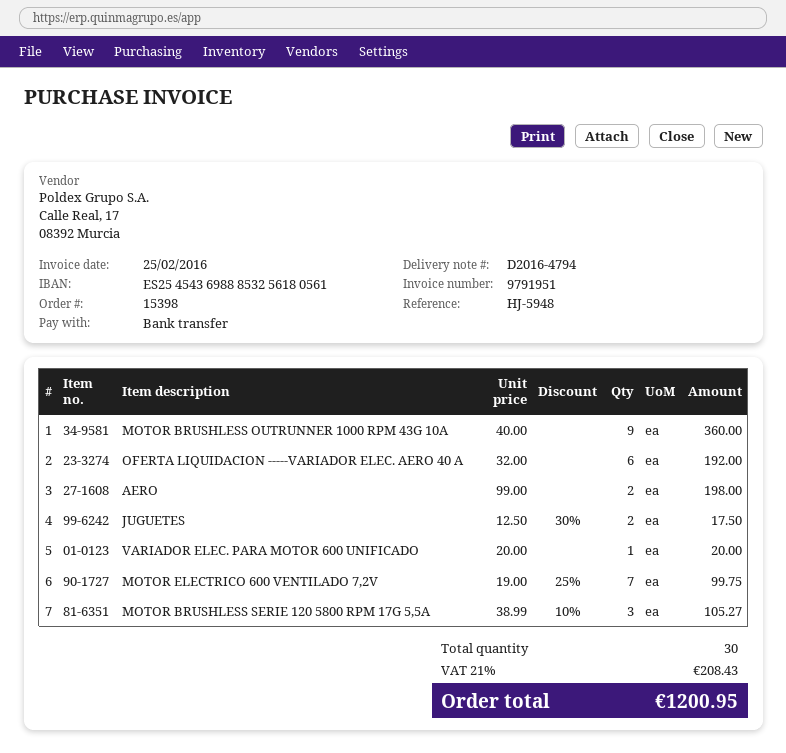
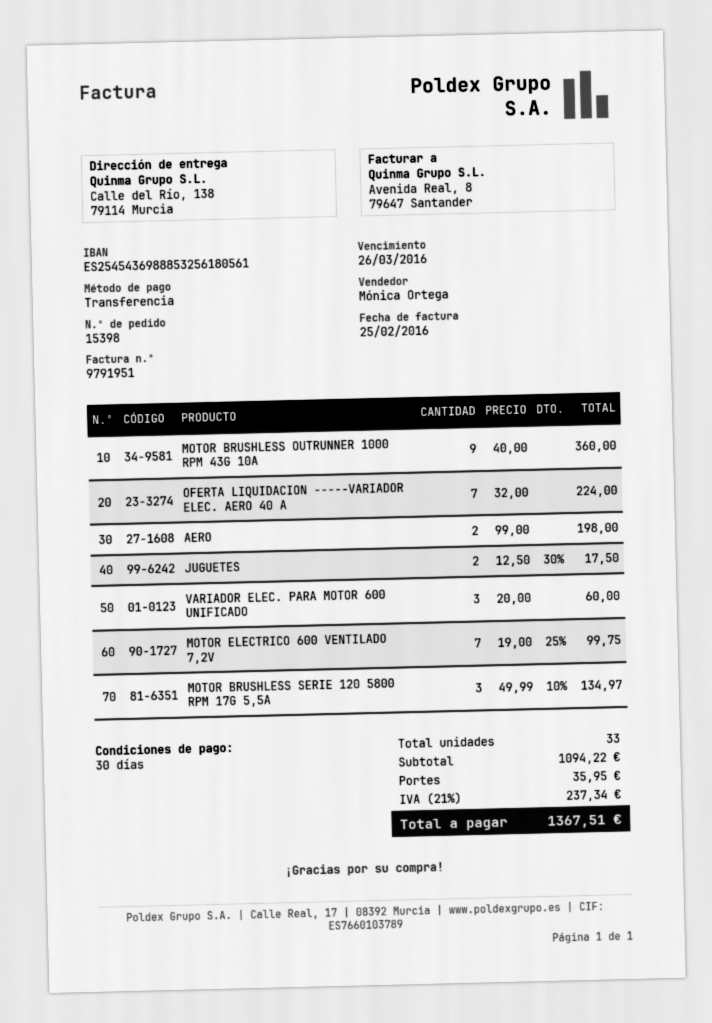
OFERTA LIQUIDACION -----VARIADOR ELEC. AERO 40 A: 6 x 32.00 = 192.00 -> 7 x 32.00 = 224.00
VARIADOR ELEC. PARA MOTOR 600 UNIFICADO: 1 x 20.00 = 20.00 -> 3 x 20.00 = 60.00
MOTOR BRUSHLESS SERIE 120 5800 RPM 17G 5,5A: 3 x 38.99 - 10% = 105.27 -> 3 x 49.99 - 10% = 134.97
total quantity: 30 -> 33
shipping: none -> 35.95
tax: 21% = 208.43 -> 21% = 237.34
total: 1200.95 -> 1367.51

